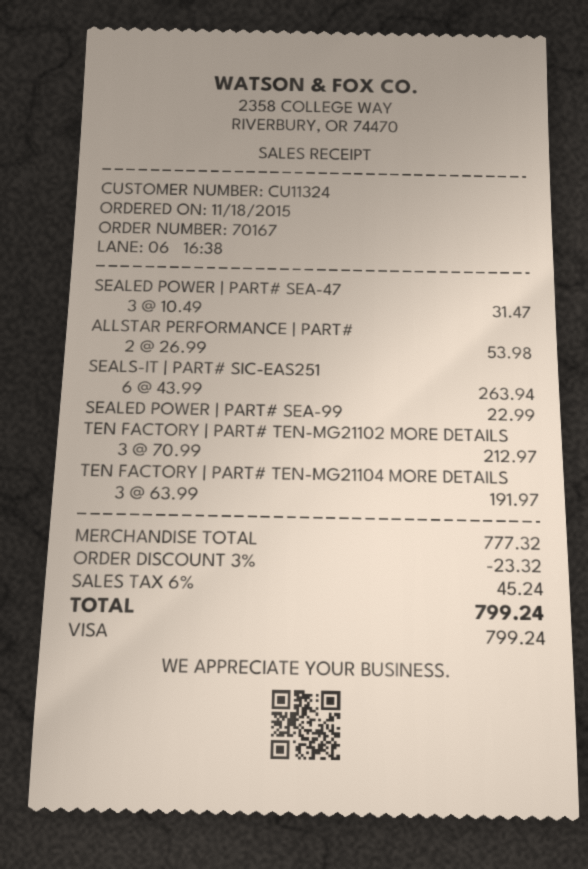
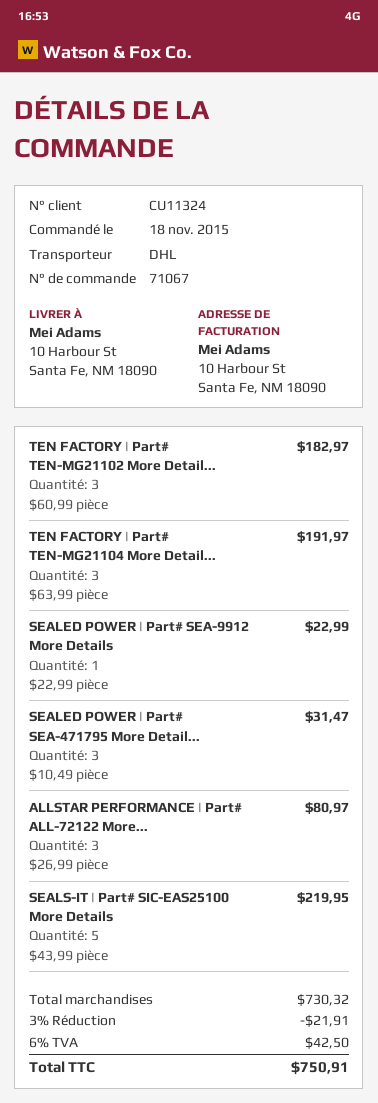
order number: 70167 -> 71067
ALLSTAR PERFORMANCE | PART#: 2 x 26.99 = 53.98 -> 3 x 26.99 = 80.97
SEALS-IT | PART# SIC-EAS251: 6 x 43.99 = 263.94 -> 5 x 43.99 = 219.95
TEN FACTORY | PART# TEN-MG21102 MORE DETAILS: 3 x 70.99 = 212.97 -> 3 x 60.99 = 182.97
subtotal: 777.32 -> 730.32
discount: 3% = 23.32 -> 3% = 21.91
tax: 6% = 45.24 -> 6% = 42.50
total: 799.24 -> 750.91

